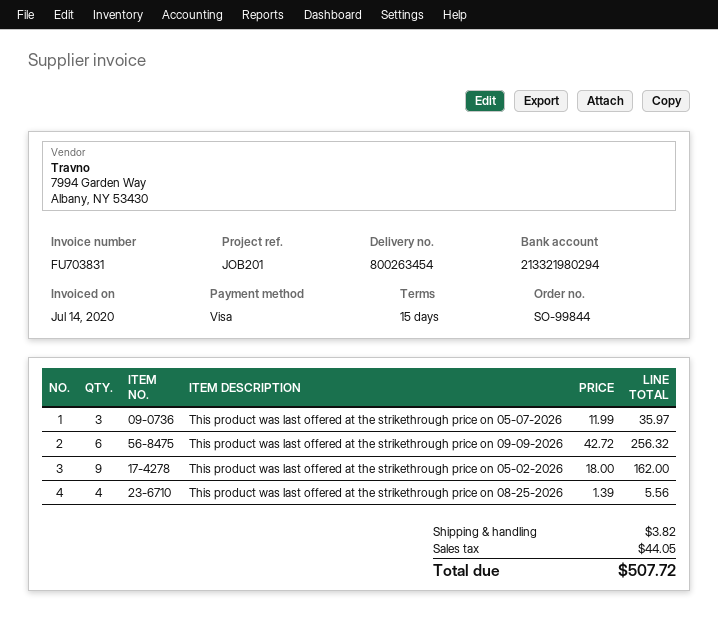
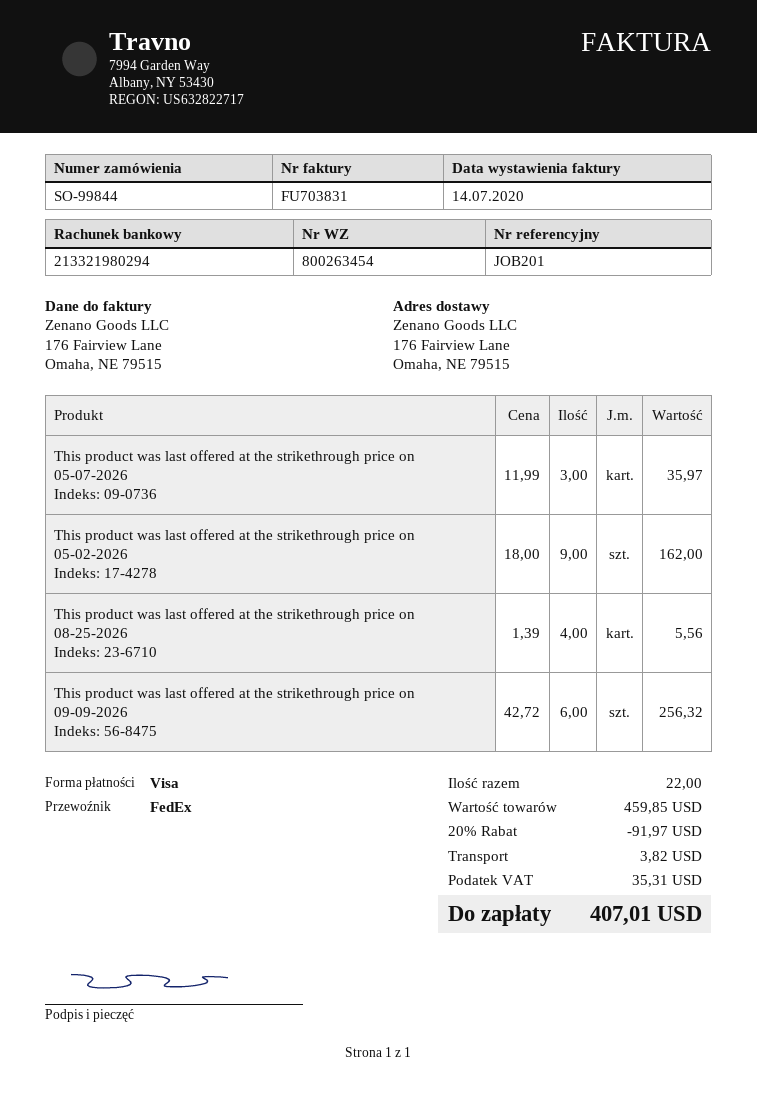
discount: none -> 20% = 91.97
tax: 44.05 -> 35.31
total: 507.72 -> 407.01

